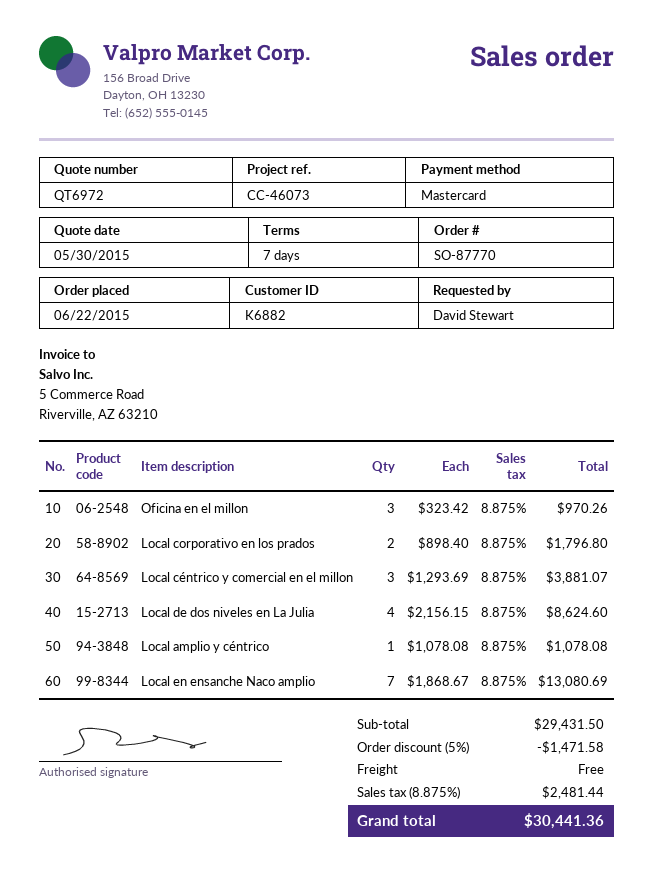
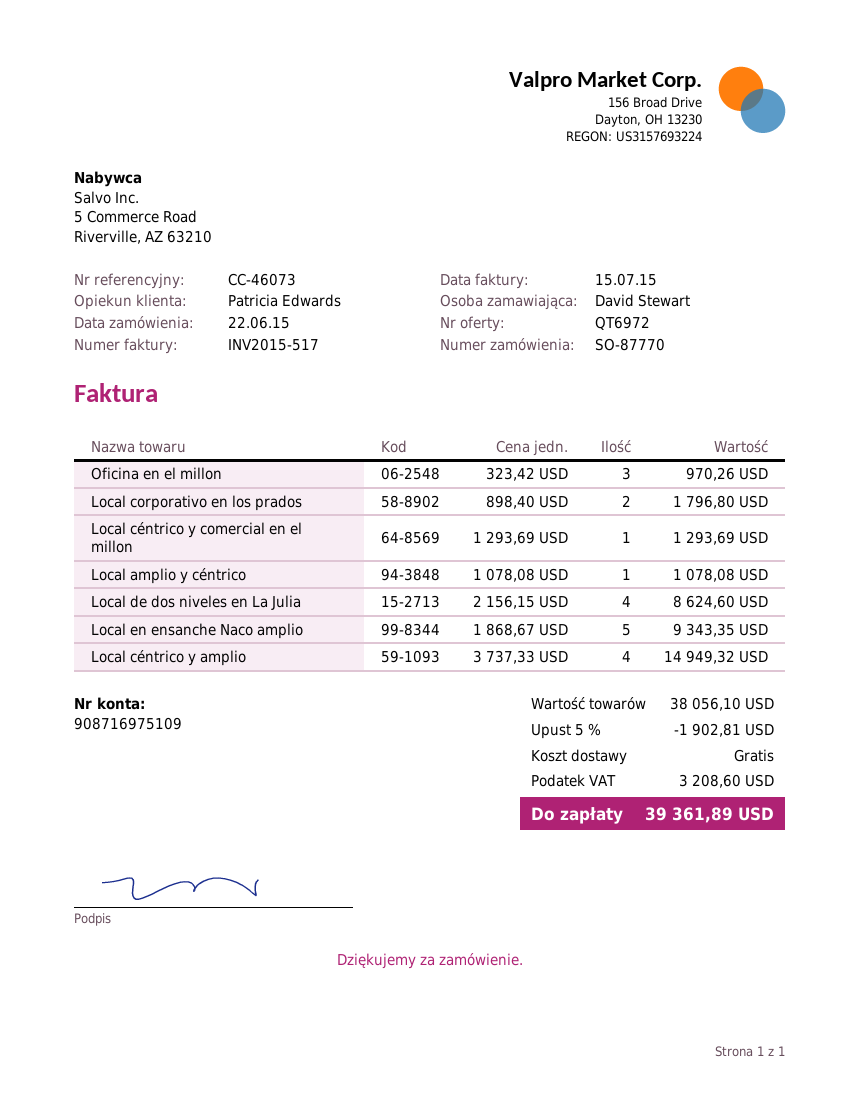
Local céntrico y comercial en el millon: 3 x 1293.69 = 3881.07 -> 1 x 1293.69 = 1293.69
Local en ensanche Naco amplio: 7 x 1868.67 = 13080.69 -> 5 x 1868.67 = 9343.35
Local céntrico y amplio: none -> 4 x 3737.33 = 14949.32
subtotal: 29431.50 -> 38056.10
discount: 5% = 1471.58 -> 5% = 1902.81
tax: 2481.44 -> 3208.60
total: 30441.36 -> 39361.89

